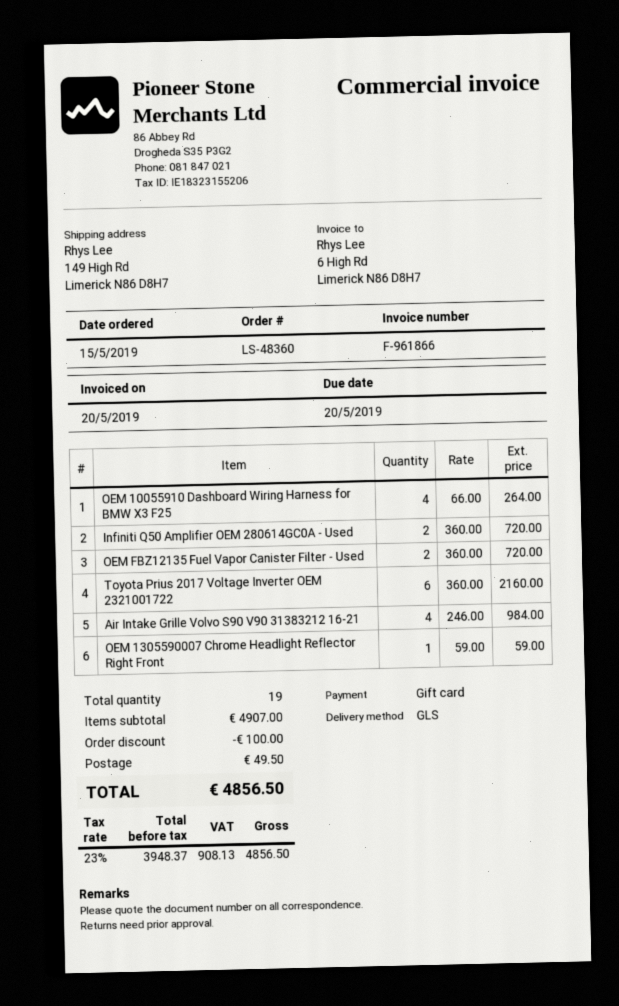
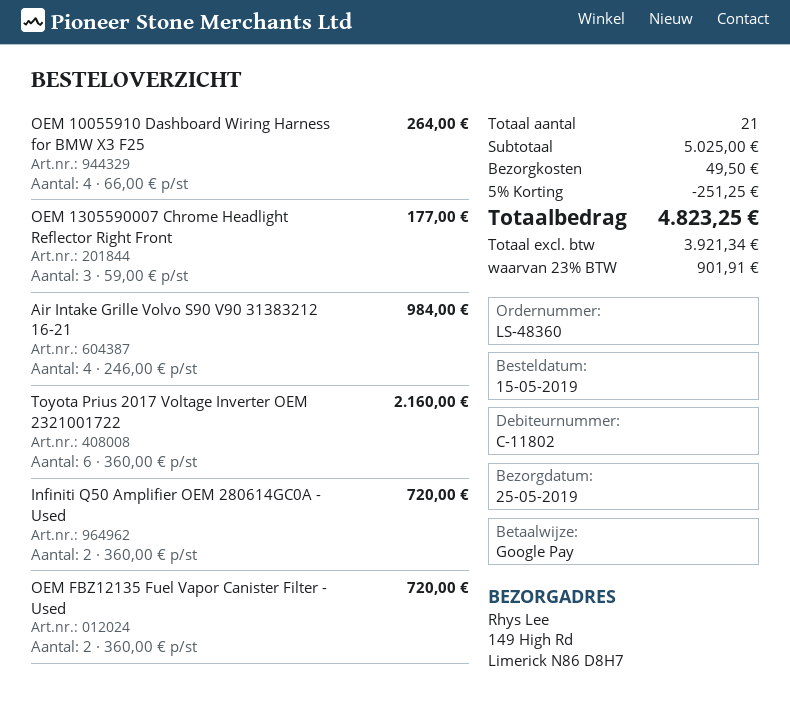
payment method: gift card -> Google Pay
OEM 1305590007 Chrome Headlight Reflector Right Front: 1 x 59.00 = 59.00 -> 3 x 59.00 = 177.00
total quantity: 19 -> 21
subtotal: 4907.00 -> 5025.00
discount: 100.00 -> 251.25
net: 3948.37 -> 3921.34
tax: 23% = 908.13 -> 23% = 901.91
total: 4856.50 -> 4823.25

